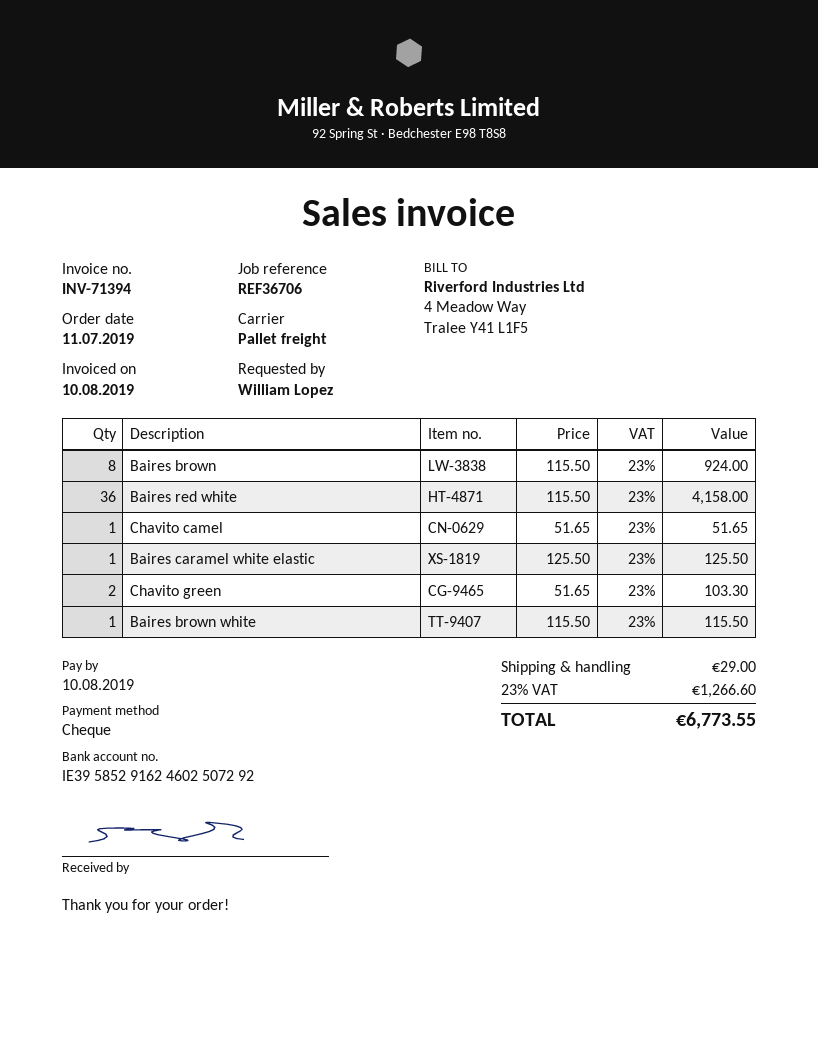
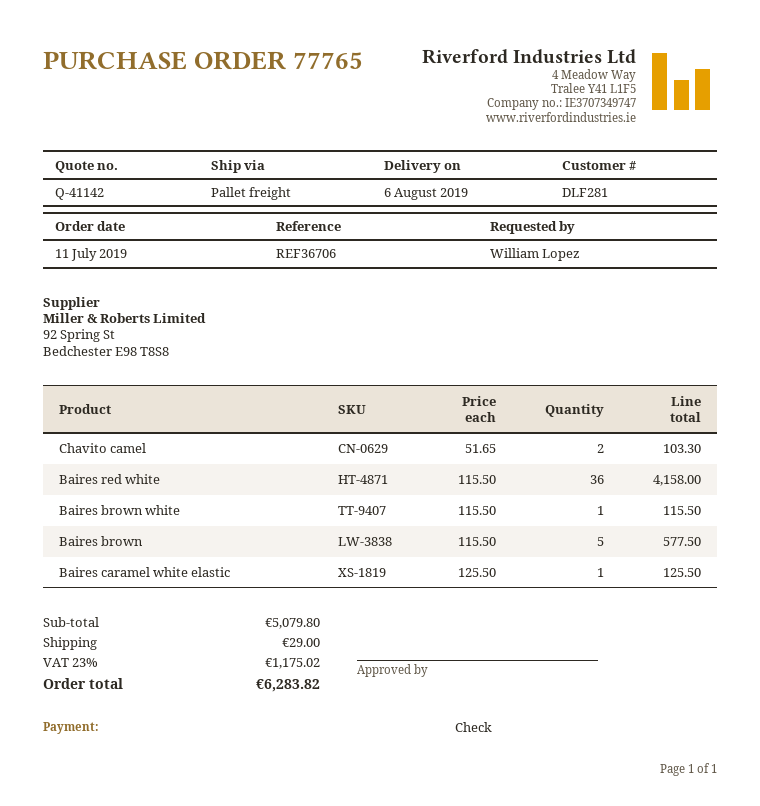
Baires brown: 8 x 115.50 = 924.00 -> 5 x 115.50 = 577.50
Chavito camel: 1 x 51.65 = 51.65 -> 2 x 51.65 = 103.30
Chavito green: 2 x 51.65 = 103.30 -> none
tax: 23% = 1266.60 -> 23% = 1175.02
total: 6773.55 -> 6283.82

